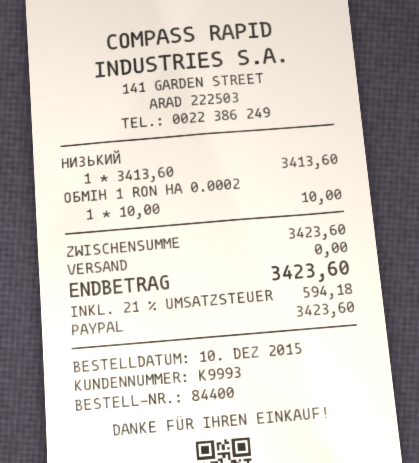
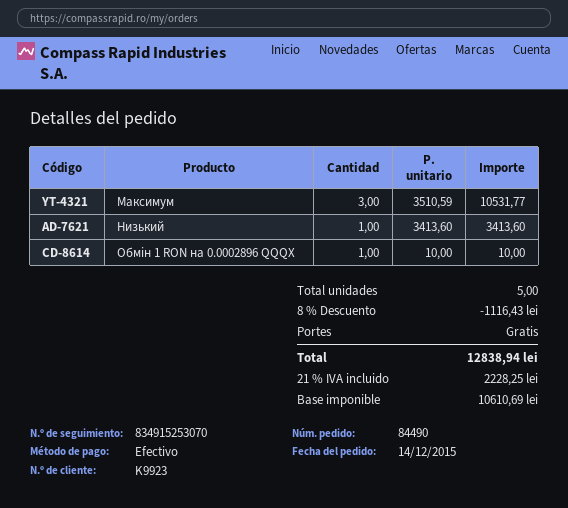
order number: 84400 -> 84490
order date: 2015-12-10 -> 2015-12-14
customer number: K9993 -> K9923
payment method: PayPal -> cash
Максимум: none -> 3 x 3510.59 = 10531.77
discount: none -> 8% = 1116.43
tax: 21% = 594.18 -> 21% = 2228.25
total: 3423.60 -> 12838.94

